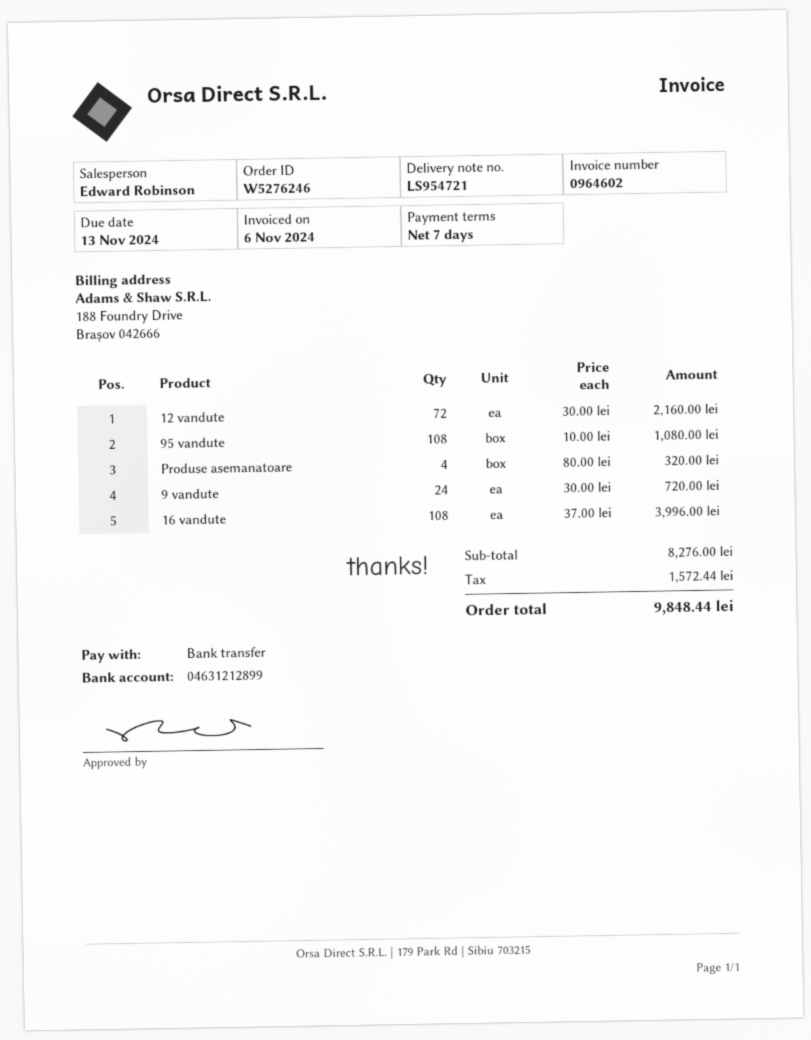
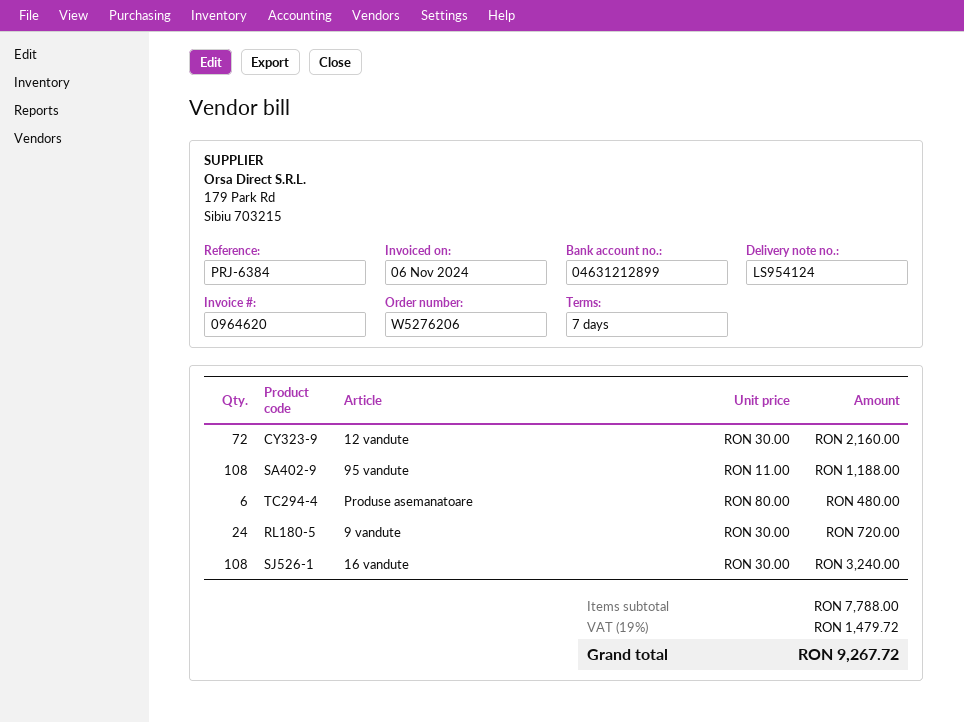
order number: W5276246 -> W5276206
delivery note number: LS954721 -> LS954124
invoice number: 0964602 -> 0964620
95 vandute: 108 x 10.00 = 1080.00 -> 108 x 11.00 = 1188.00
Produse asemanatoare: 4 x 80.00 = 320.00 -> 6 x 80.00 = 480.00
16 vandute: 108 x 37.00 = 3996.00 -> 108 x 30.00 = 3240.00
subtotal: 8276.00 -> 7788.00
tax: 1572.44 -> 1479.72
total: 9848.44 -> 9267.72

